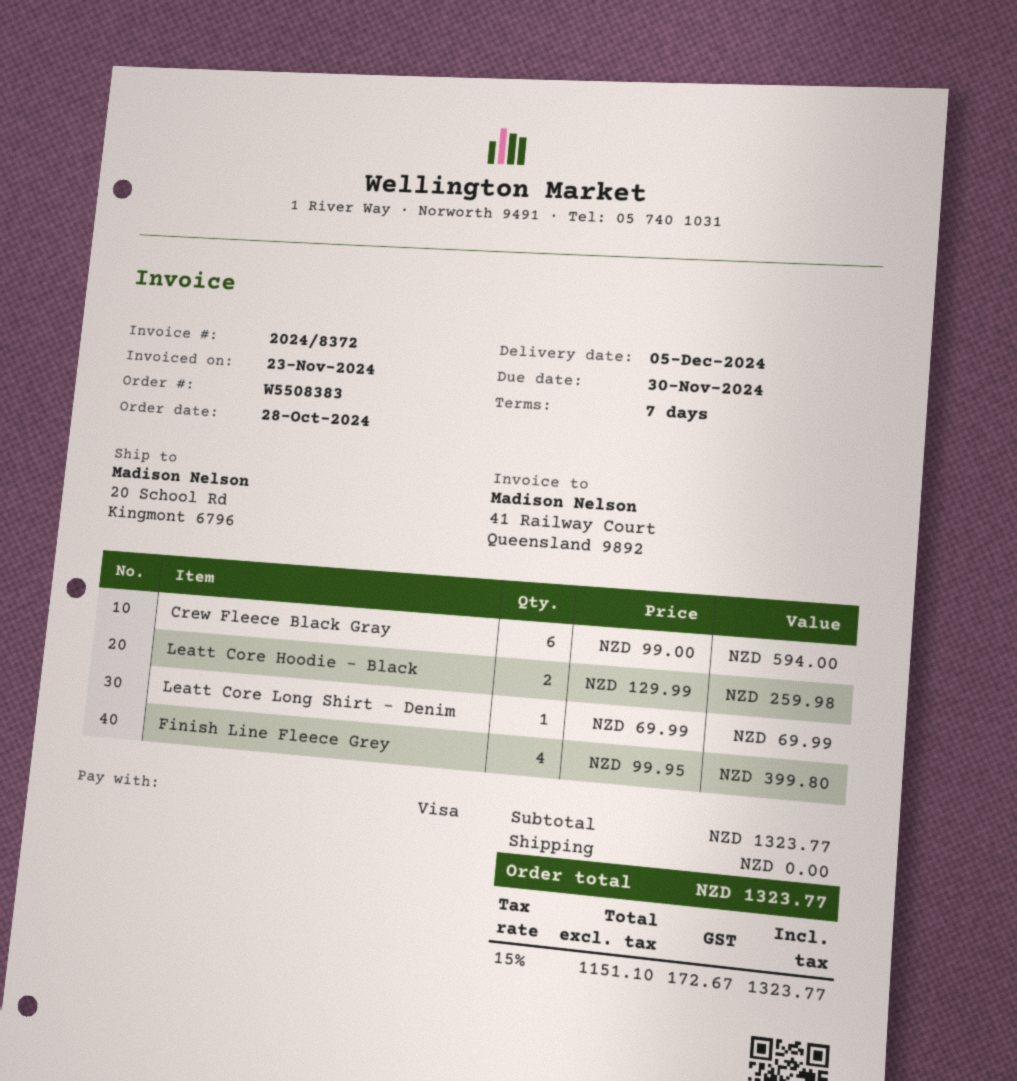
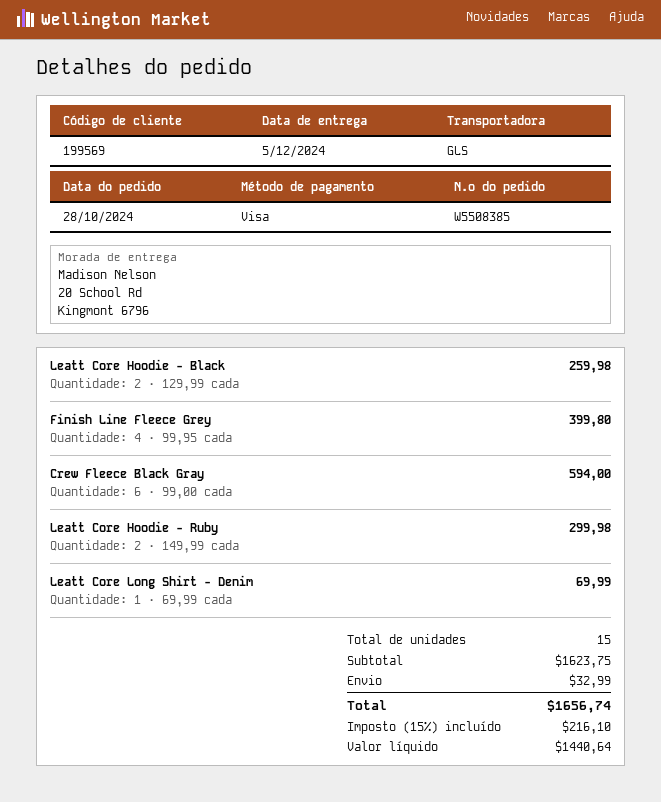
order number: W5508383 -> W5508385
Leatt Core Hoodie - Ruby: none -> 2 x 149.99 = 299.98
subtotal: 1323.77 -> 1623.75
shipping: 0.00 -> 32.99
net: 1151.10 -> 1440.64
tax: 15% = 172.67 -> 15% = 216.10
total: 1323.77 -> 1656.74

